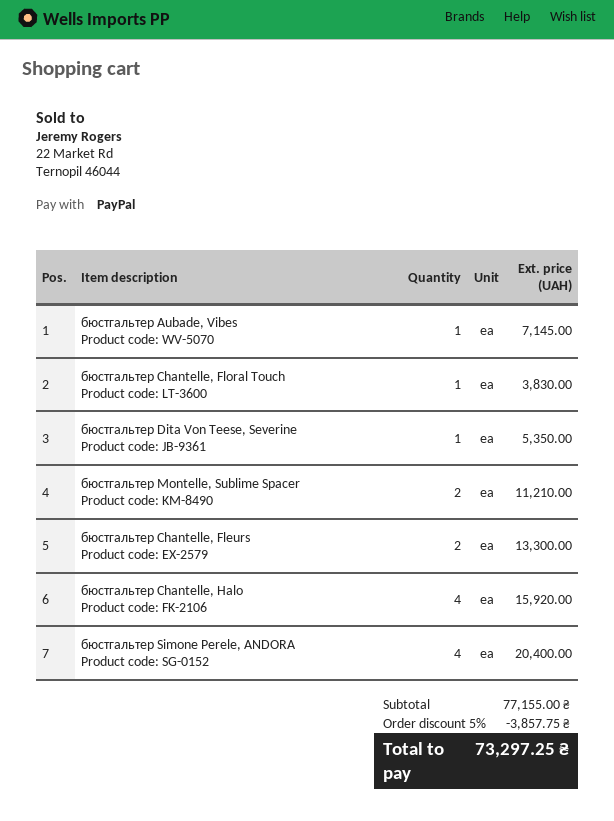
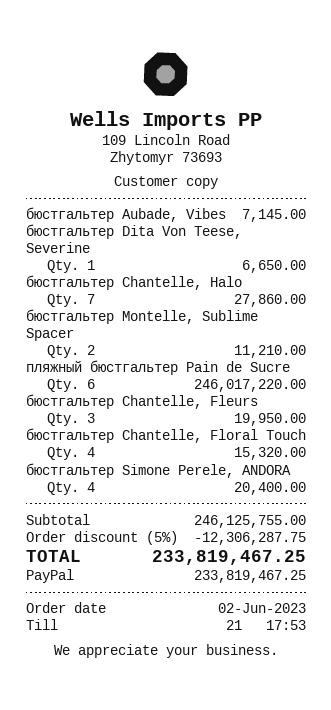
бюстгальтер Chantelle, Floral Touch: 1 for 3830.00 -> 4 for 15320.00
бюстгальтер Dita Von Teese, Severine: 1 for 5350.00 -> 1 for 6650.00
бюстгальтер Chantelle, Fleurs: 2 for 13300.00 -> 3 for 19950.00
бюстгальтер Chantelle, Halo: 4 for 15920.00 -> 7 for 27860.00
пляжный бюстгальтер Pain de Sucre: none -> 6 for 246017220.00
subtotal: 77155.00 -> 246125755.00
discount: 5% = 3857.75 -> 5% = 12306287.75
total: 73297.25 -> 233819467.25

